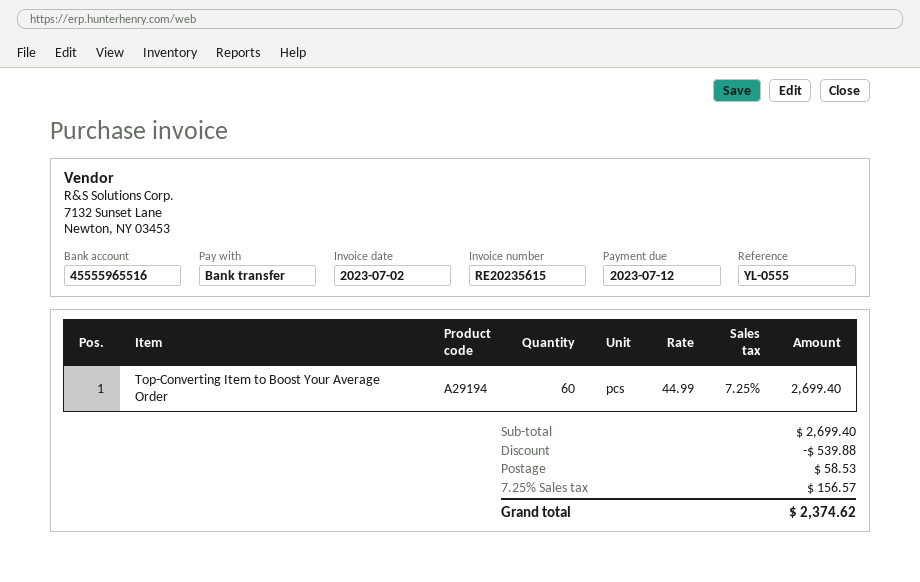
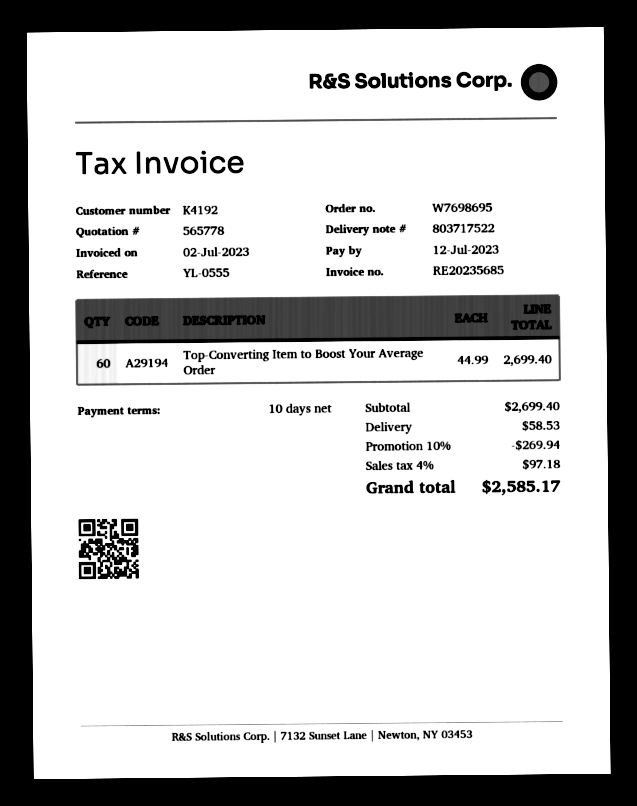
invoice number: RE20235615 -> RE20235685
discount: 539.88 -> 269.94
tax: 7.25% = 156.57 -> 4% = 97.18
total: 2374.62 -> 2585.17

